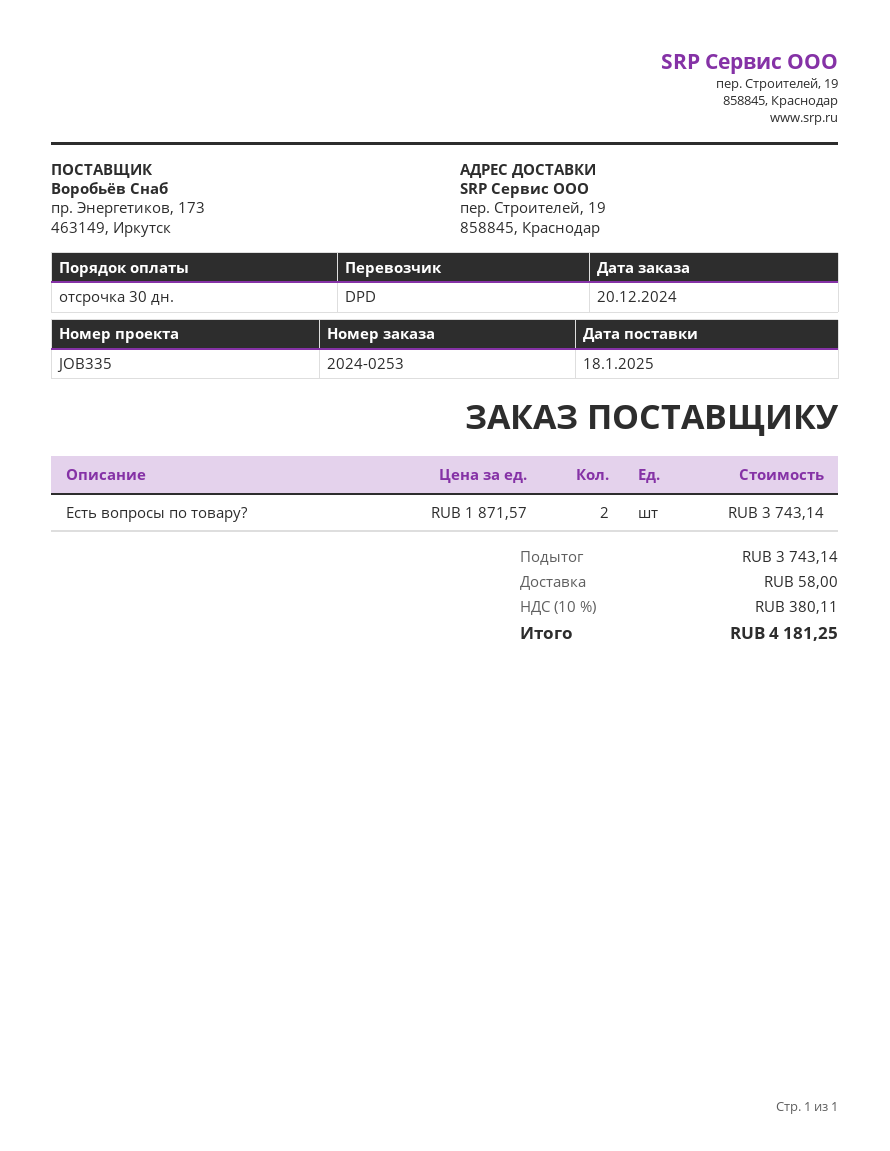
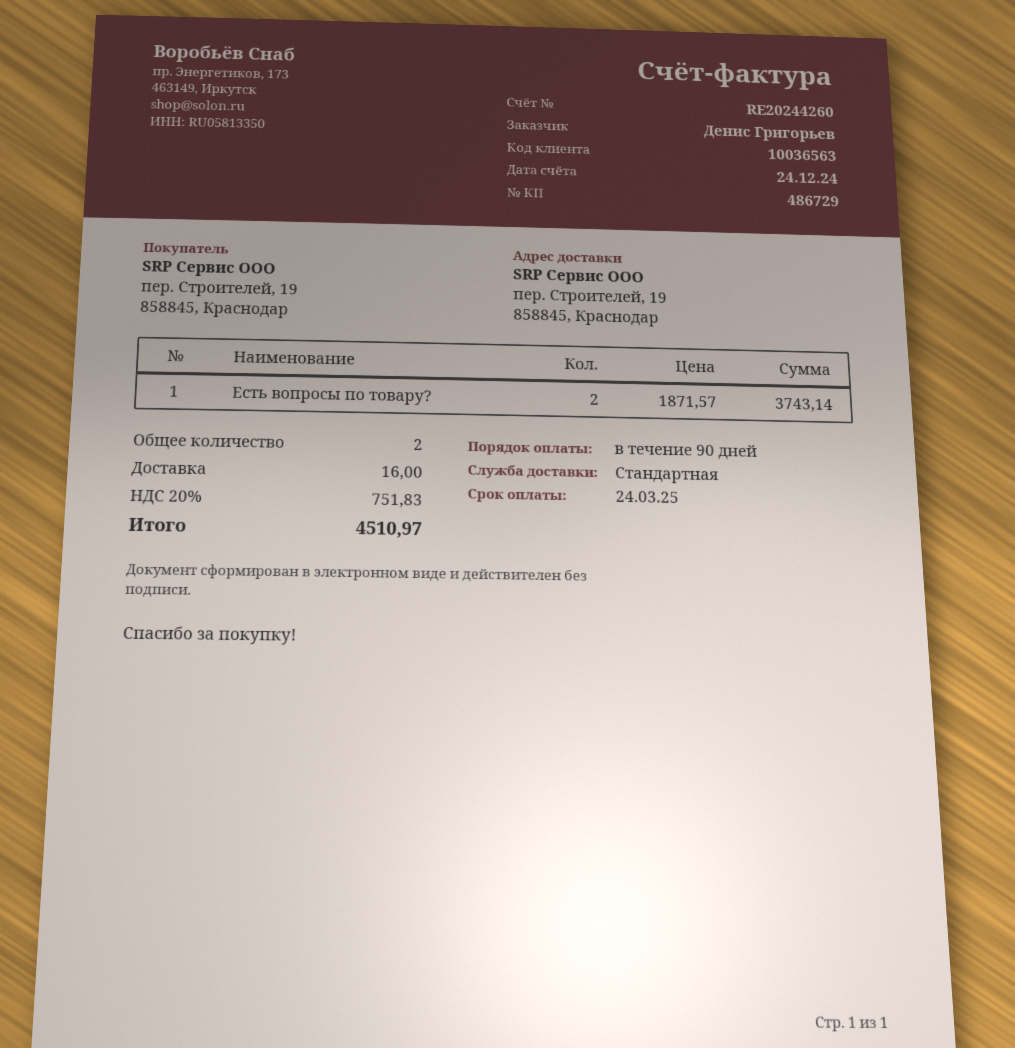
payment terms: 30 days -> 90 days
shipping method: DPD -> standard
shipping: 58.00 -> 16.00
tax: 10% = 380.11 -> 20% = 751.83
total: 4181.25 -> 4510.97

